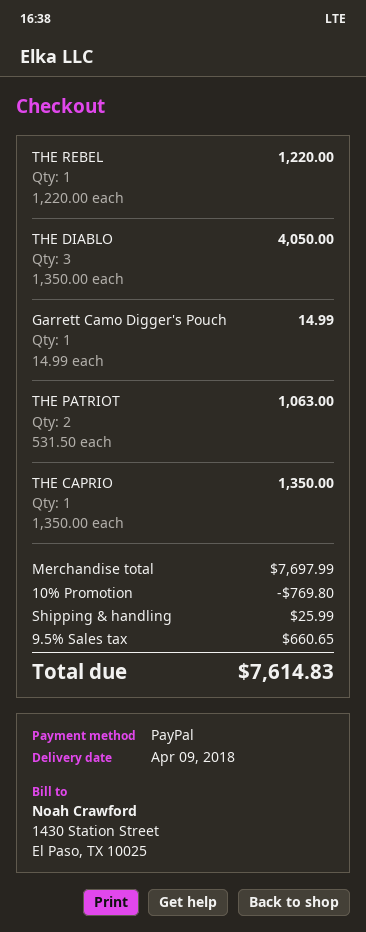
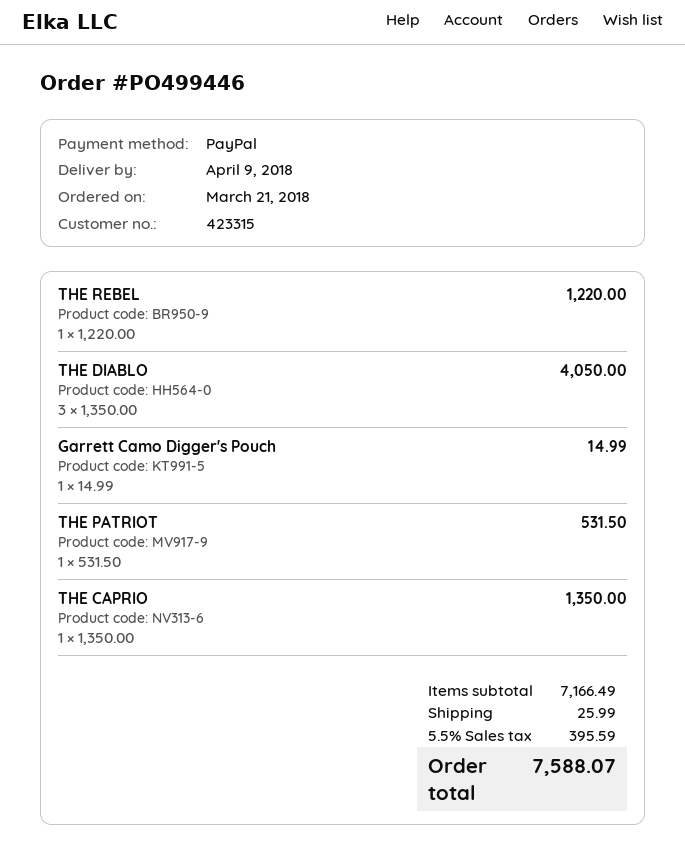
THE PATRIOT: 2 x 531.50 = 1063.00 -> 1 x 531.50 = 531.50
subtotal: 7697.99 -> 7166.49
discount: 10% = 769.80 -> none
tax: 9.5% = 660.65 -> 5.5% = 395.59
total: 7614.83 -> 7588.07

